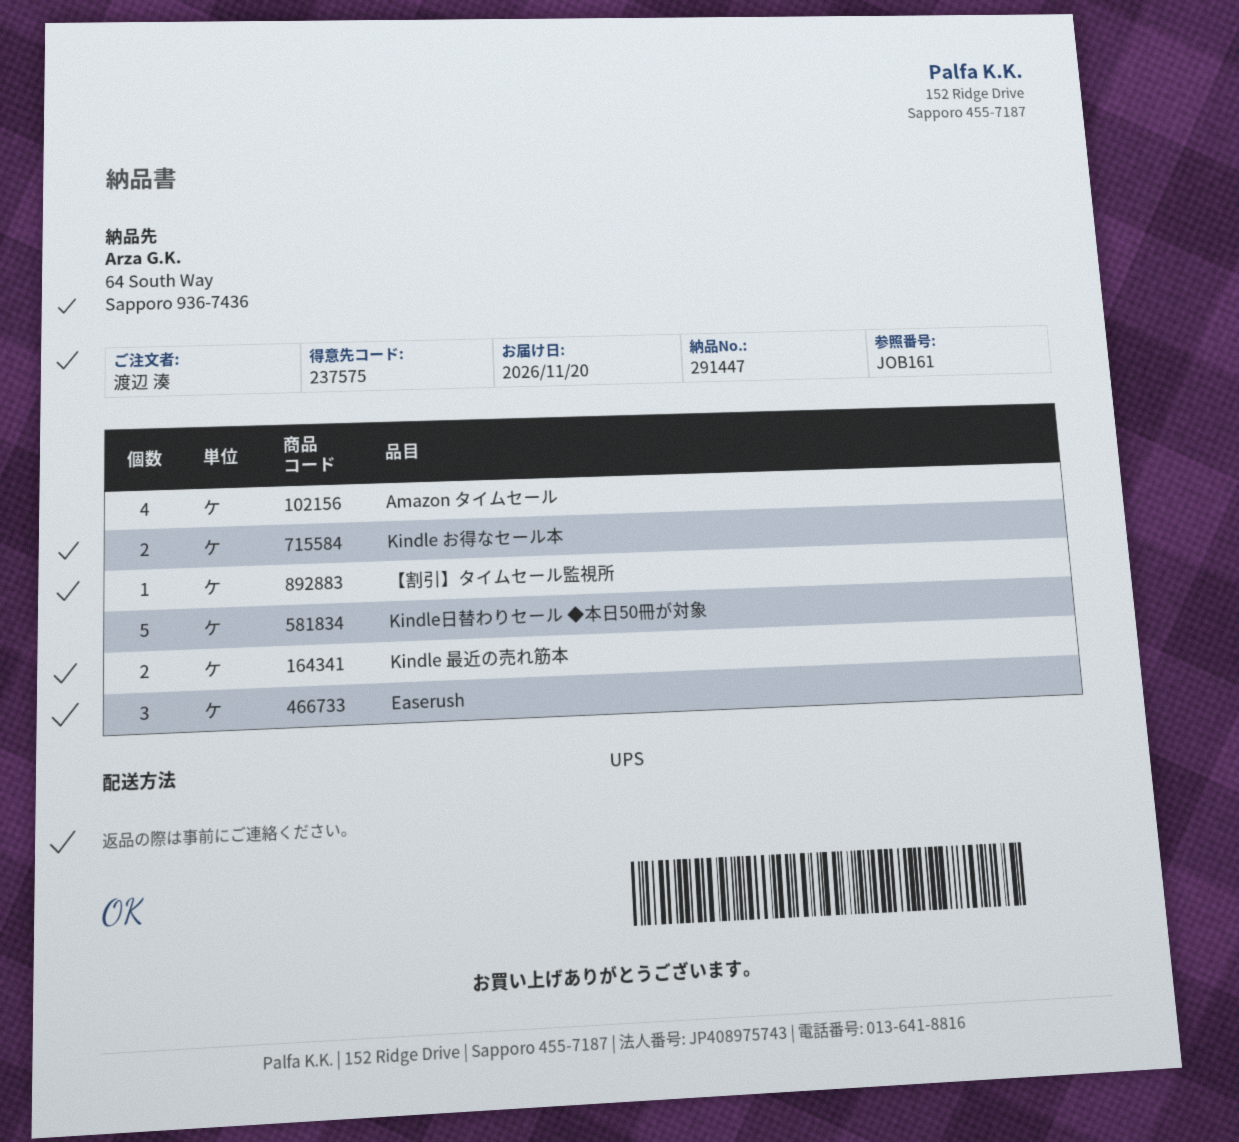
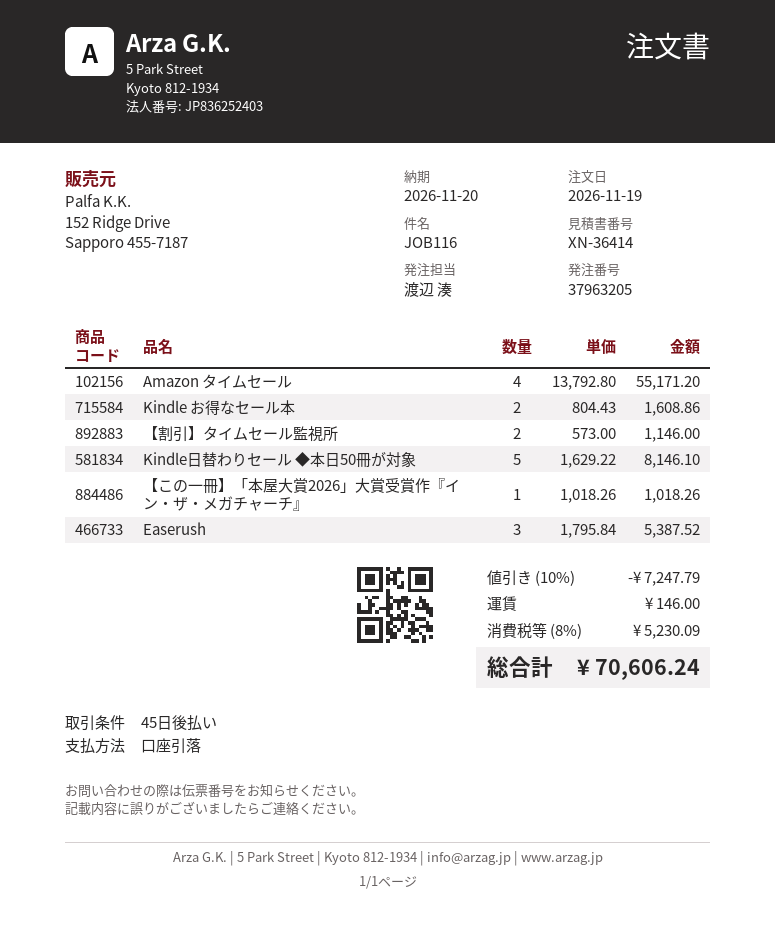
reference: JOB161 -> JOB116
【割引】タイムセール監視所: 1 -> 2
Kindle 最近の売れ筋本: 2 -> none
【この一冊】「本屋大賞2026」大賞受賞作『イン・ザ・メガチャーチ』: none -> 1

